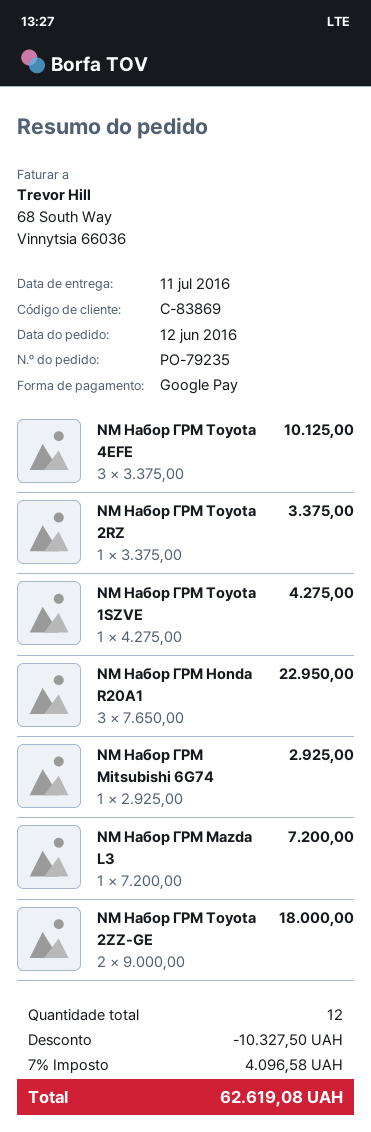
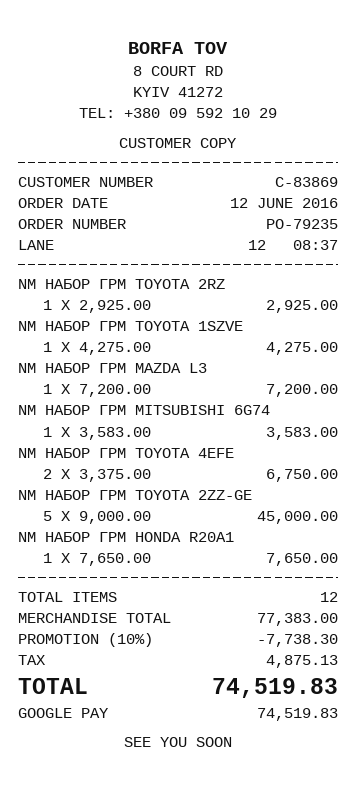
NM Набор ГРМ Toyota 4EFE: 3 x 3375.00 = 10125.00 -> 2 x 3375.00 = 6750.00
NM Набор ГРМ Toyota 2RZ: 1 x 3375.00 = 3375.00 -> 1 x 2925.00 = 2925.00
NM Набор ГРМ Honda R20A1: 3 x 7650.00 = 22950.00 -> 1 x 7650.00 = 7650.00
NM Набор ГРМ Mitsubishi 6G74: 1 x 2925.00 = 2925.00 -> 1 x 3583.00 = 3583.00
NM Набор ГРМ Toyota 2ZZ-GE: 2 x 9000.00 = 18000.00 -> 5 x 9000.00 = 45000.00
discount: 10327.50 -> 7738.30
tax: 4096.58 -> 4875.13
total: 62619.08 -> 74519.83

